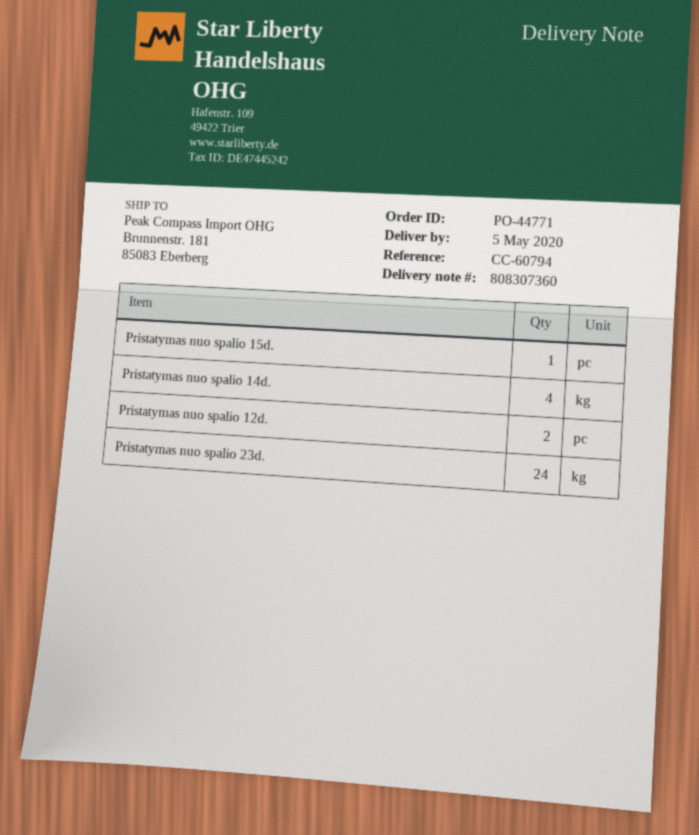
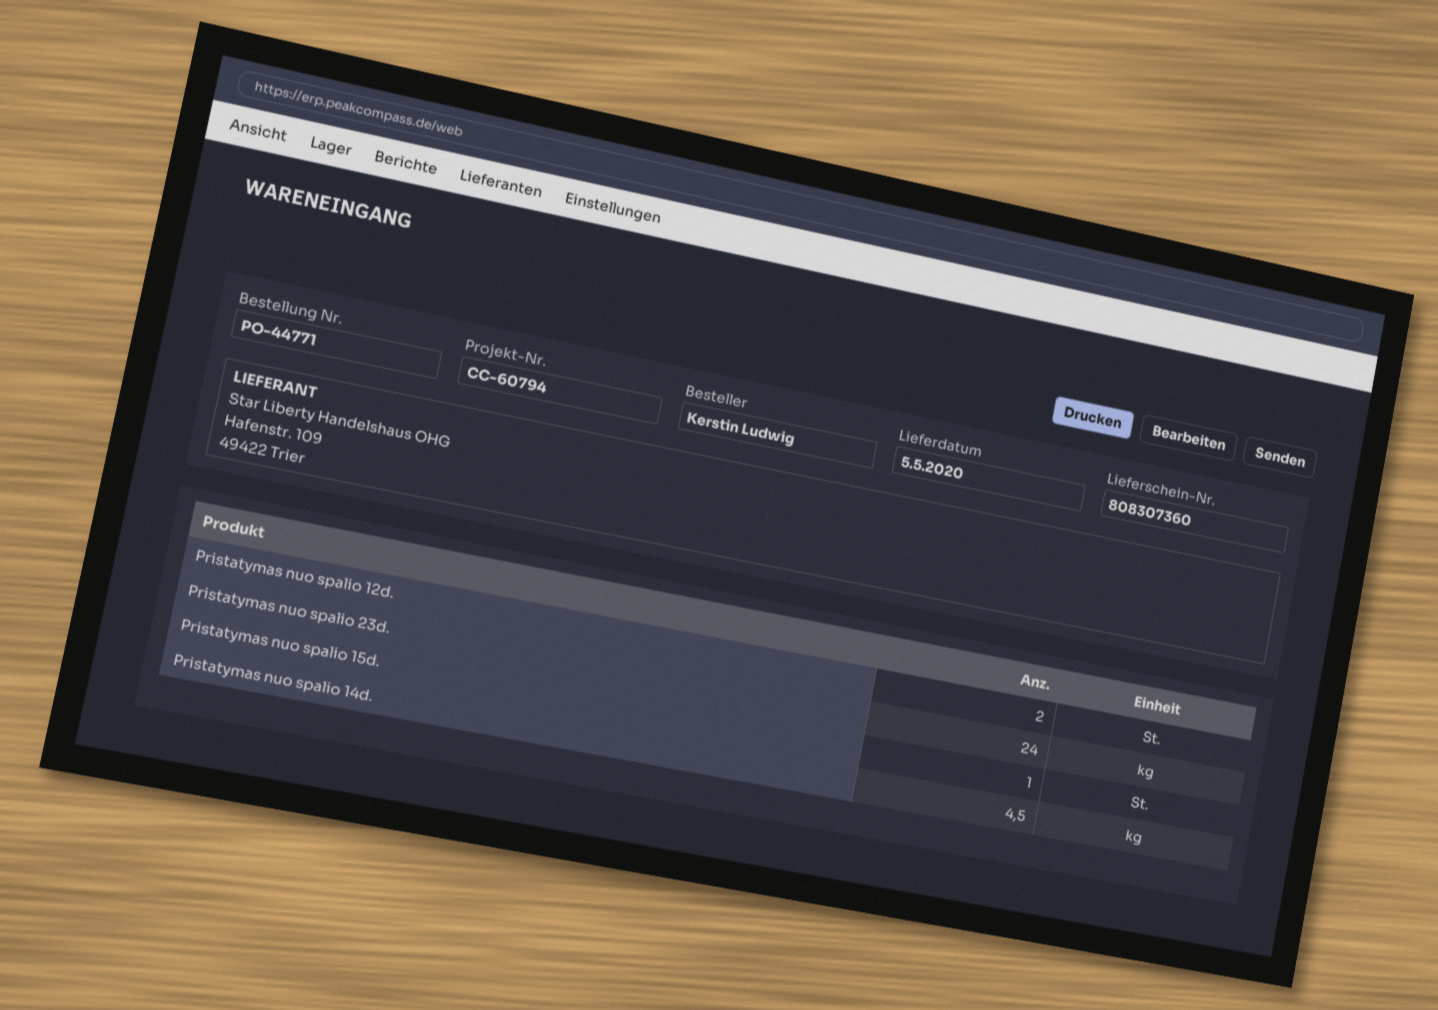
Pristatymas nuo spalio 14d.: 4 -> 4.5

